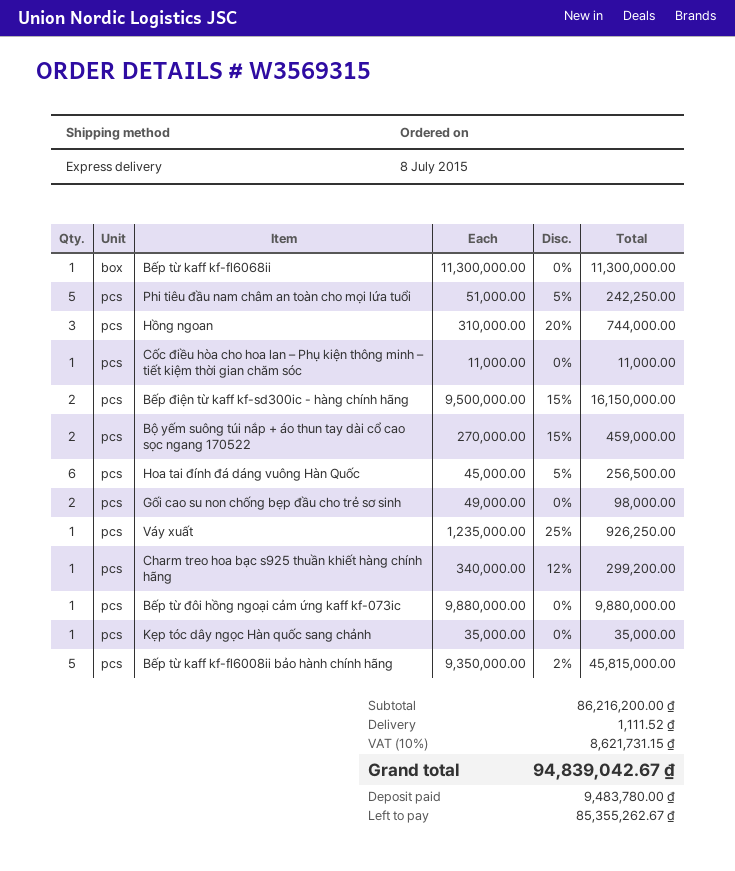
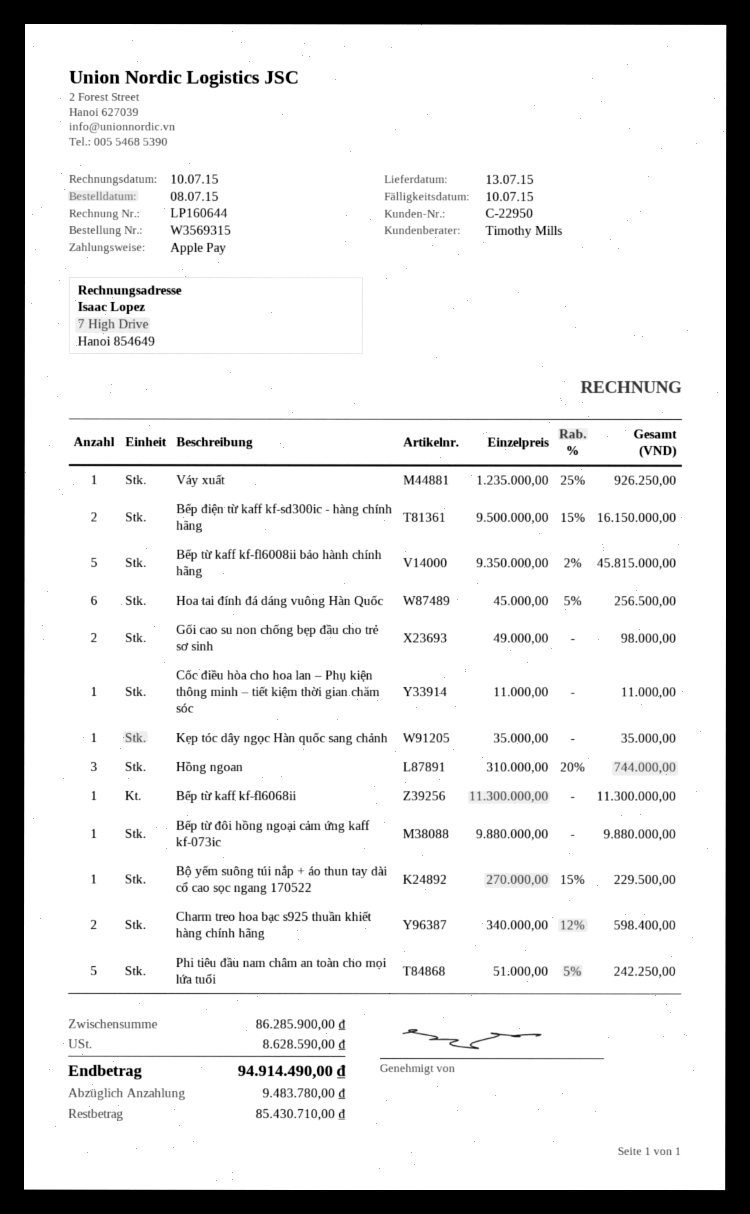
Bộ yếm suông túi nắp + áo thun tay dài cổ cao sọc ngang 170522: 2 x 270000.00 - 15% = 459000.00 -> 1 x 270000.00 - 15% = 229500.00
Charm treo hoa bạc s925 thuần khiết hàng chính hãng: 1 x 340000.00 - 12% = 299200.00 -> 2 x 340000.00 - 12% = 598400.00
subtotal: 86216200.00 -> 86285900.00
shipping: 1111.52 -> none
tax: 8621731.15 -> 8628590.00
total: 94839042.67 -> 94914490.00
balance: 85355262.67 -> 85430710.00

